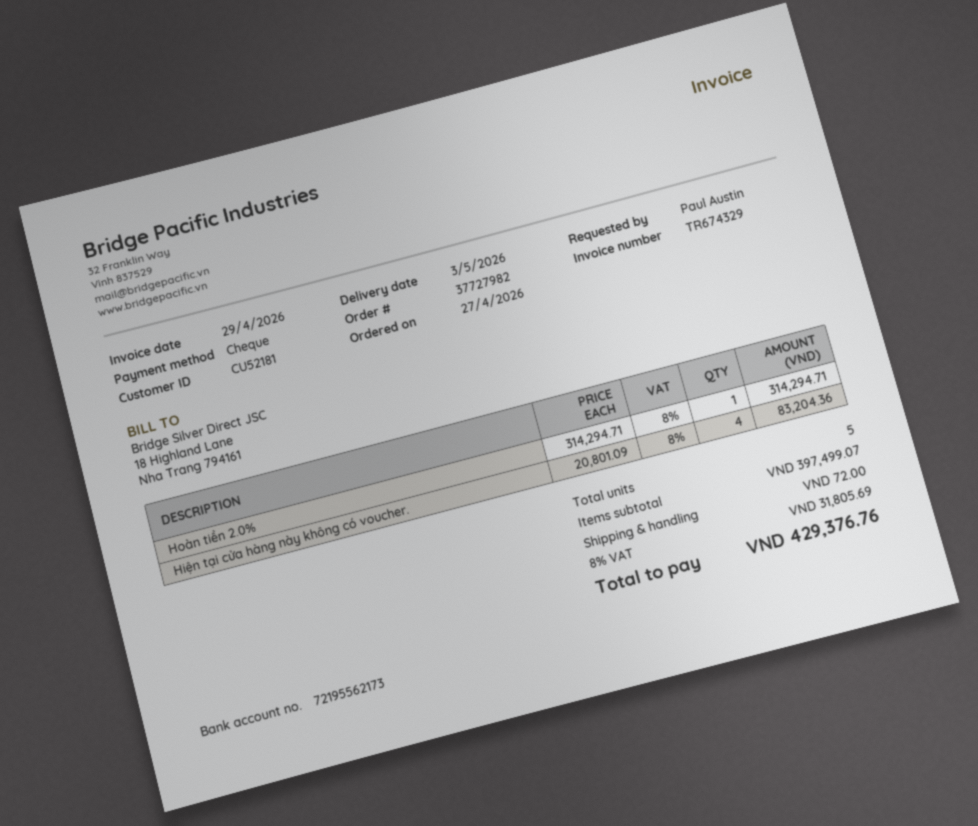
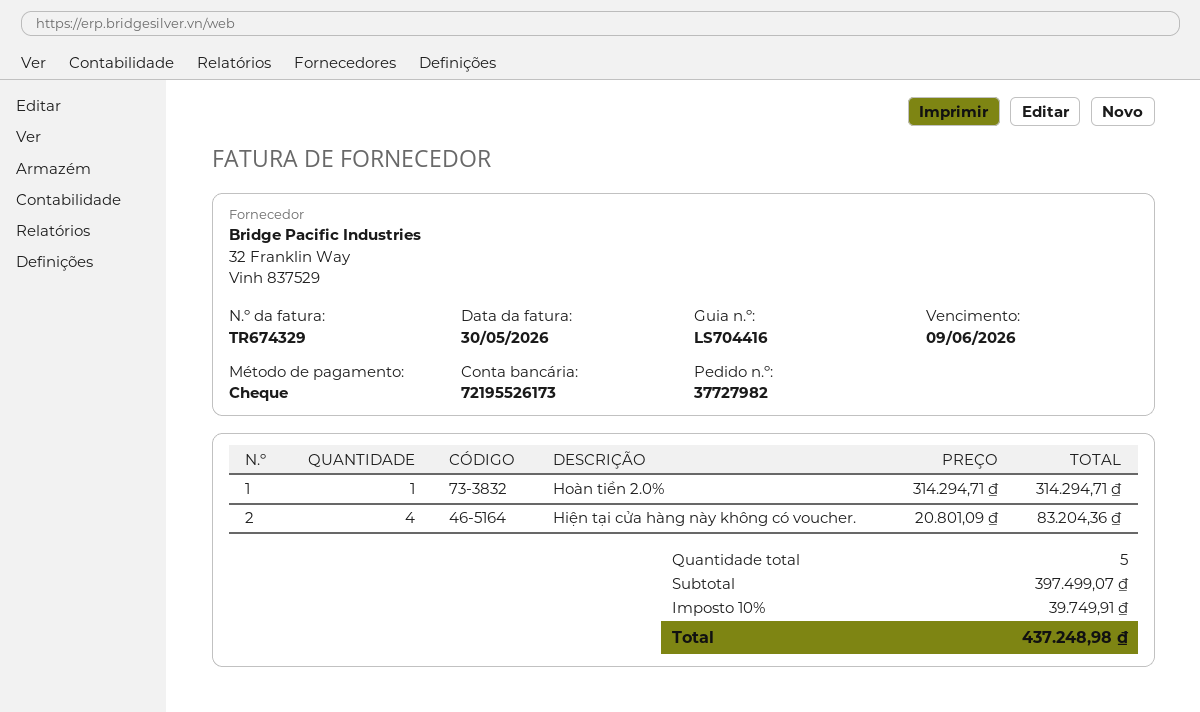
invoice date: 2026-04-29 -> 2026-05-30
bank account: 72195562173 -> 72195526173
shipping: 72.00 -> none
tax: 8% = 31805.69 -> 10% = 39749.91
total: 429376.76 -> 437248.98

